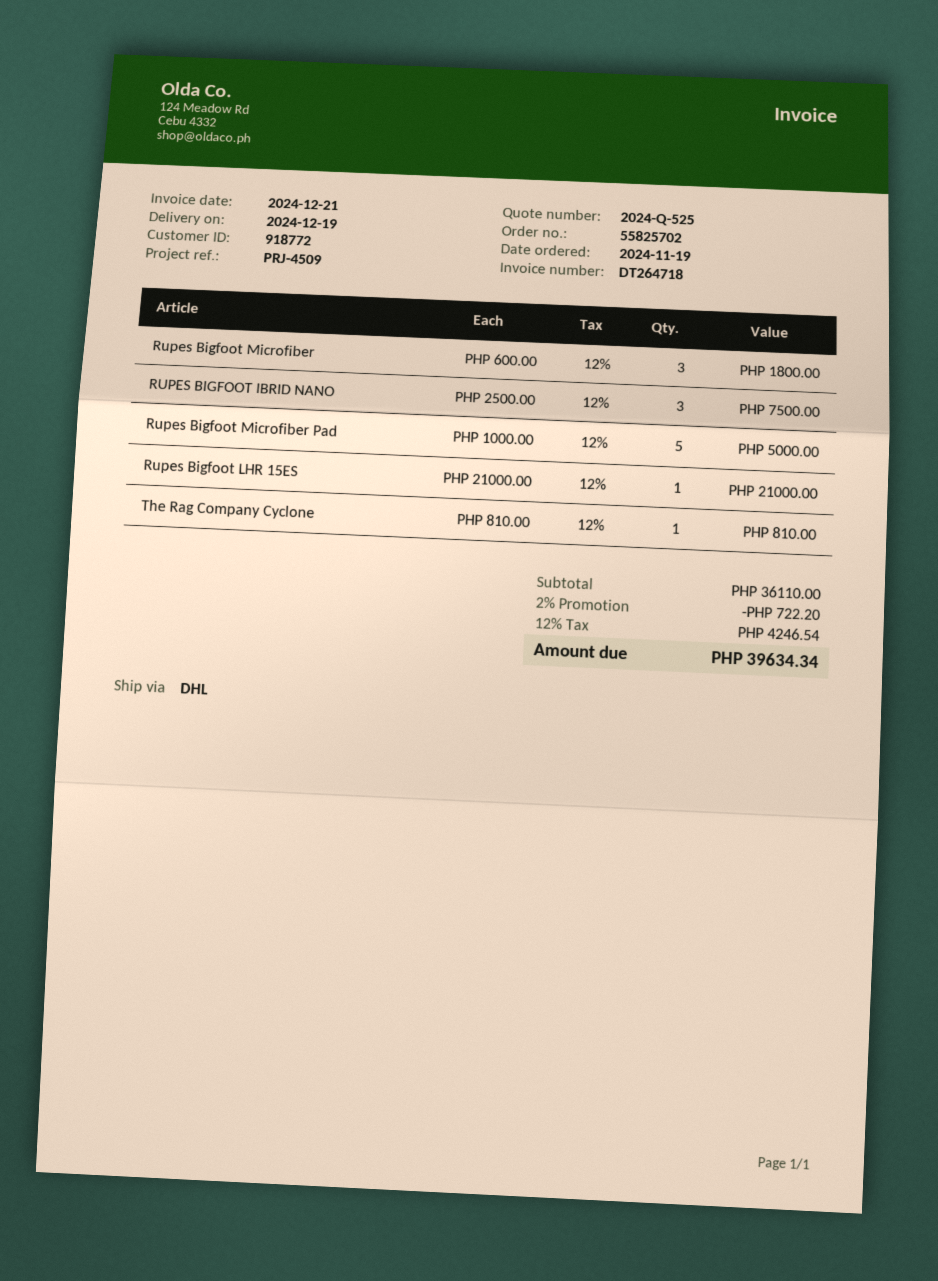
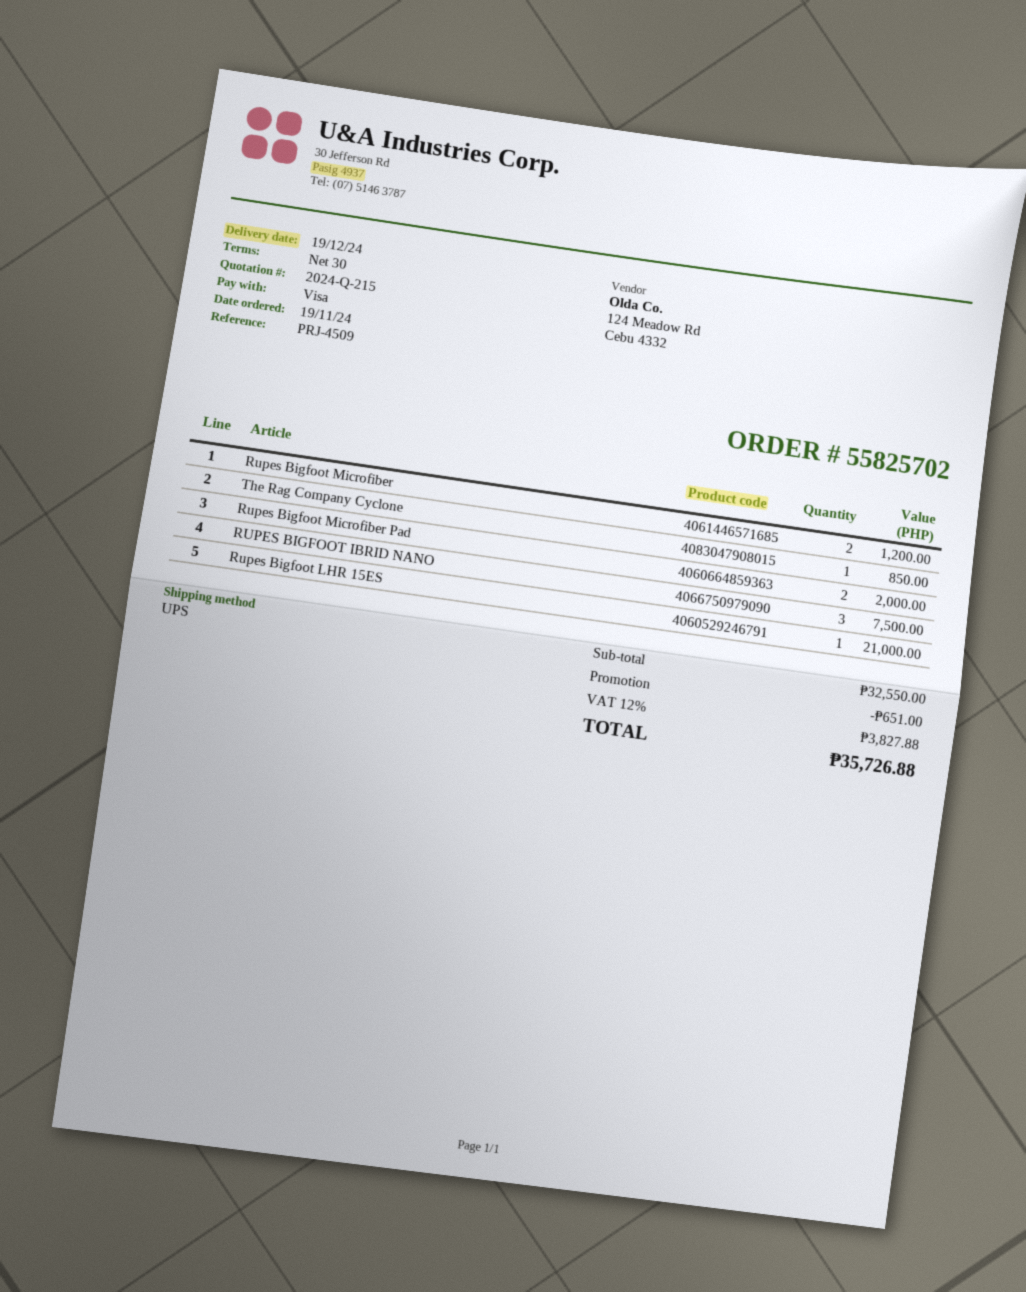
quote number: 2024-Q-525 -> 2024-Q-215
shipping method: DHL -> UPS
Rupes Bigfoot Microfiber: 3 for 1800.00 -> 2 for 1200.00
Rupes Bigfoot Microfiber Pad: 5 for 5000.00 -> 2 for 2000.00
The Rag Company Cyclone: 1 for 810.00 -> 1 for 850.00
subtotal: 36110.00 -> 32550.00
discount: 722.20 -> 651.00
tax: 12% = 4246.54 -> 12% = 3827.88
total: 39634.34 -> 35726.88

